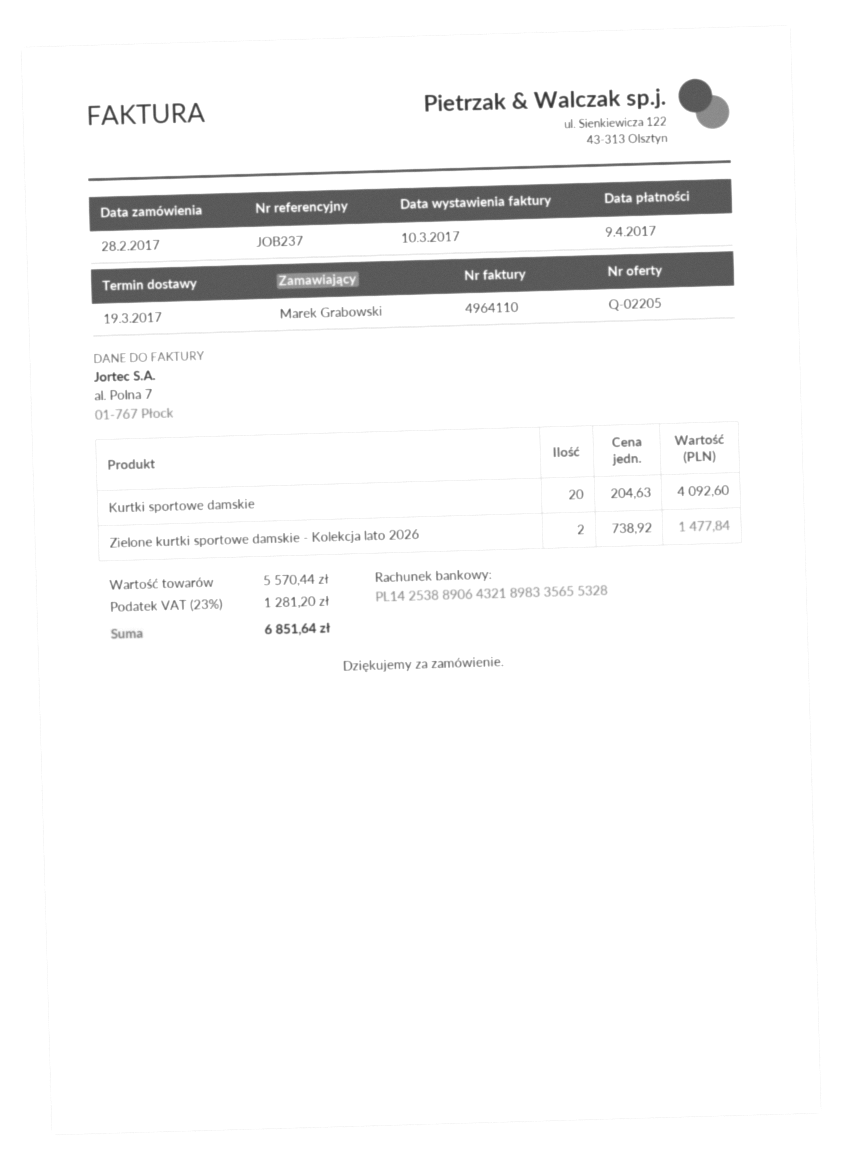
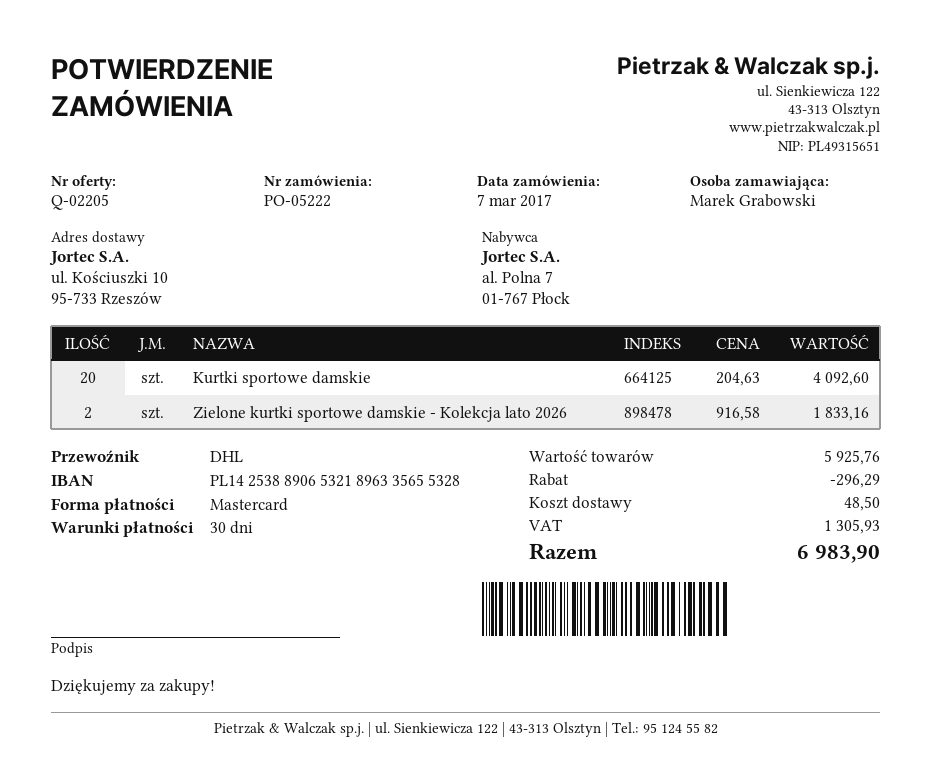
order date: 2017-02-28 -> 2017-03-07
bank account: PL14253889064321898335655328 -> PL14253889065321896335655328
Zielone kurtki sportowe damskie - Kolekcja lato 2026: 2 x 738.92 = 1477.84 -> 2 x 916.58 = 1833.16
subtotal: 5570.44 -> 5925.76
discount: none -> 296.29
shipping: none -> 48.50
tax: 1281.20 -> 1305.93
total: 6851.64 -> 6983.90

